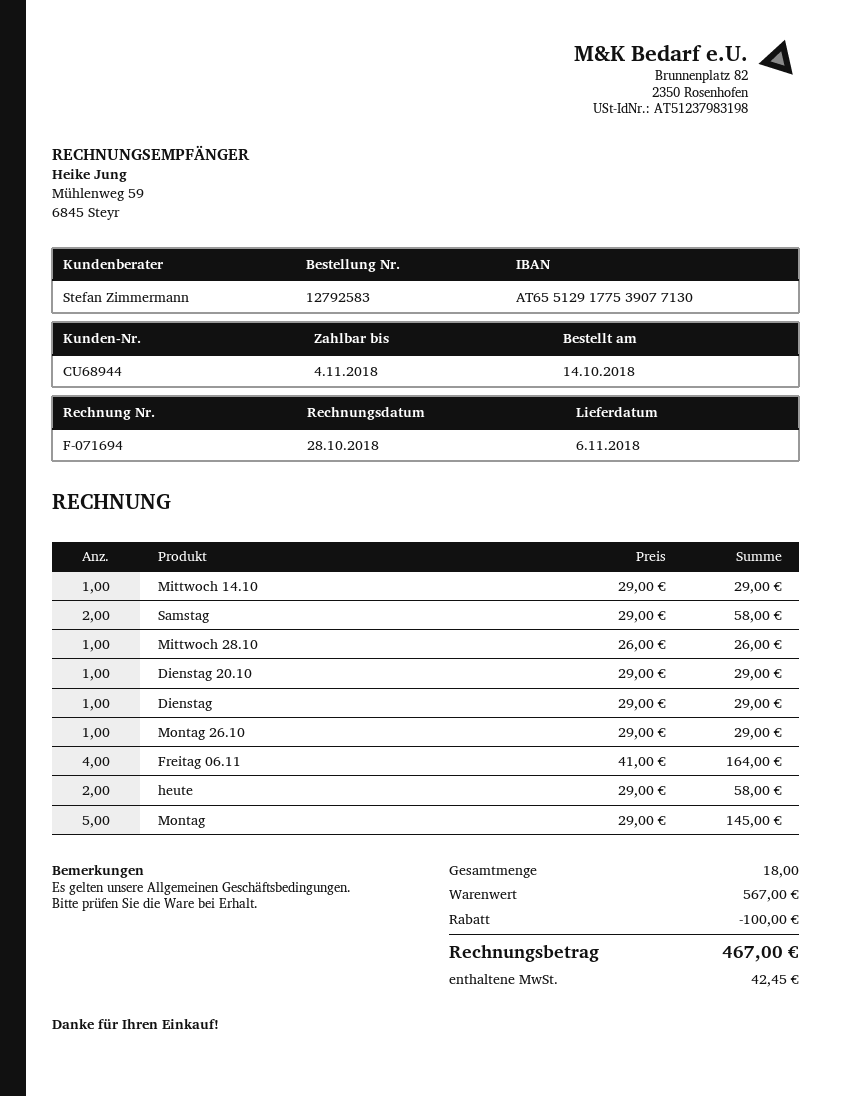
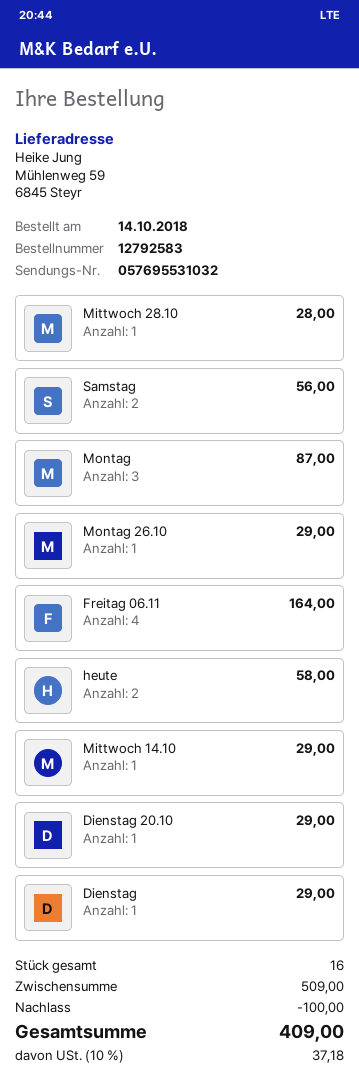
Samstag: 2 for 58.00 -> 2 for 56.00
Mittwoch 28.10: 1 for 26.00 -> 1 for 28.00
Montag: 5 for 145.00 -> 3 for 87.00
total quantity: 18 -> 16
subtotal: 567.00 -> 509.00
tax: 42.45 -> 37.18
total: 467.00 -> 409.00

